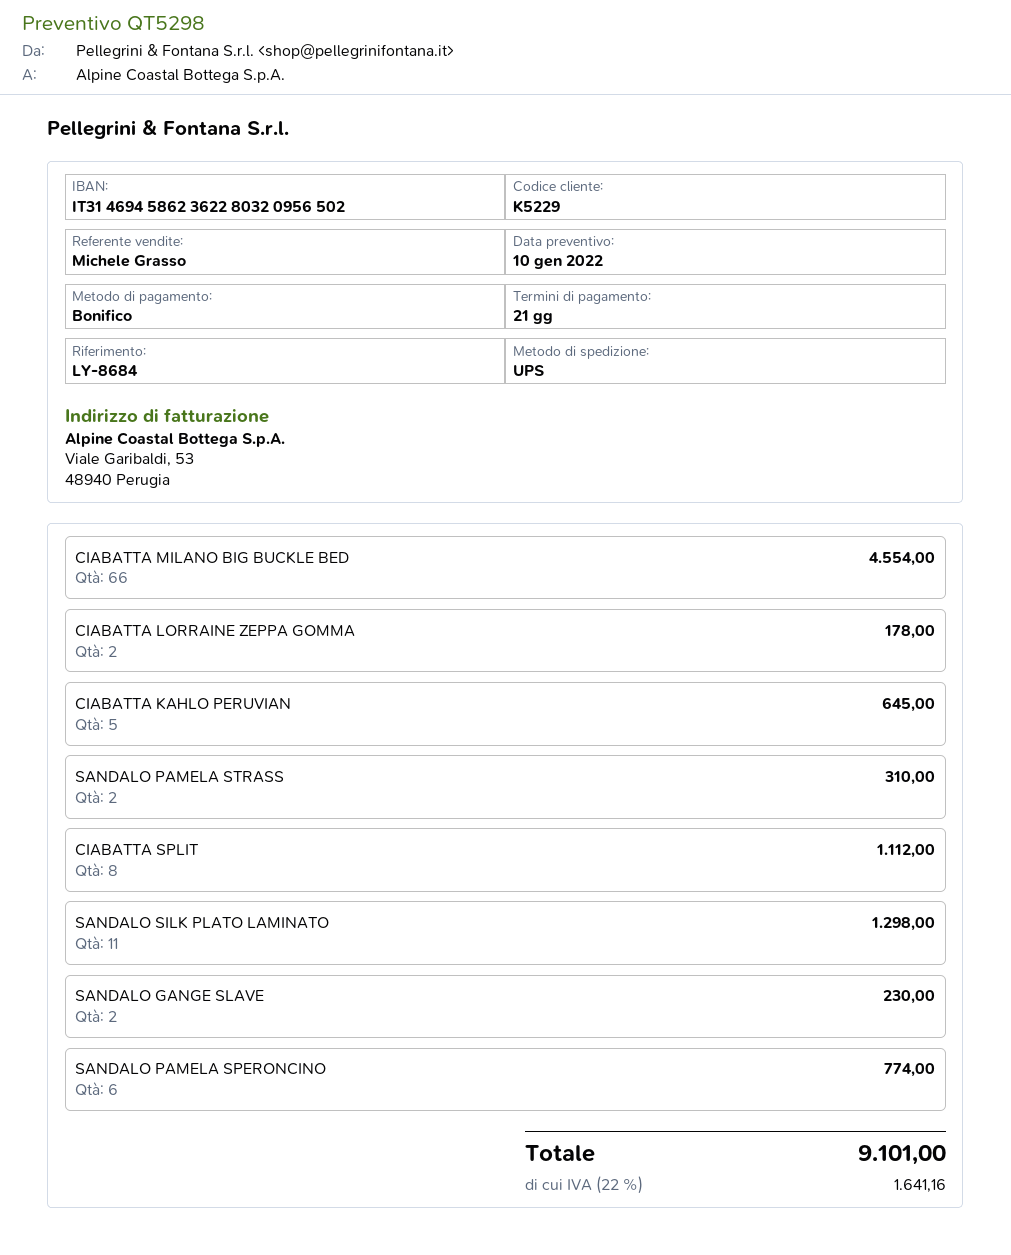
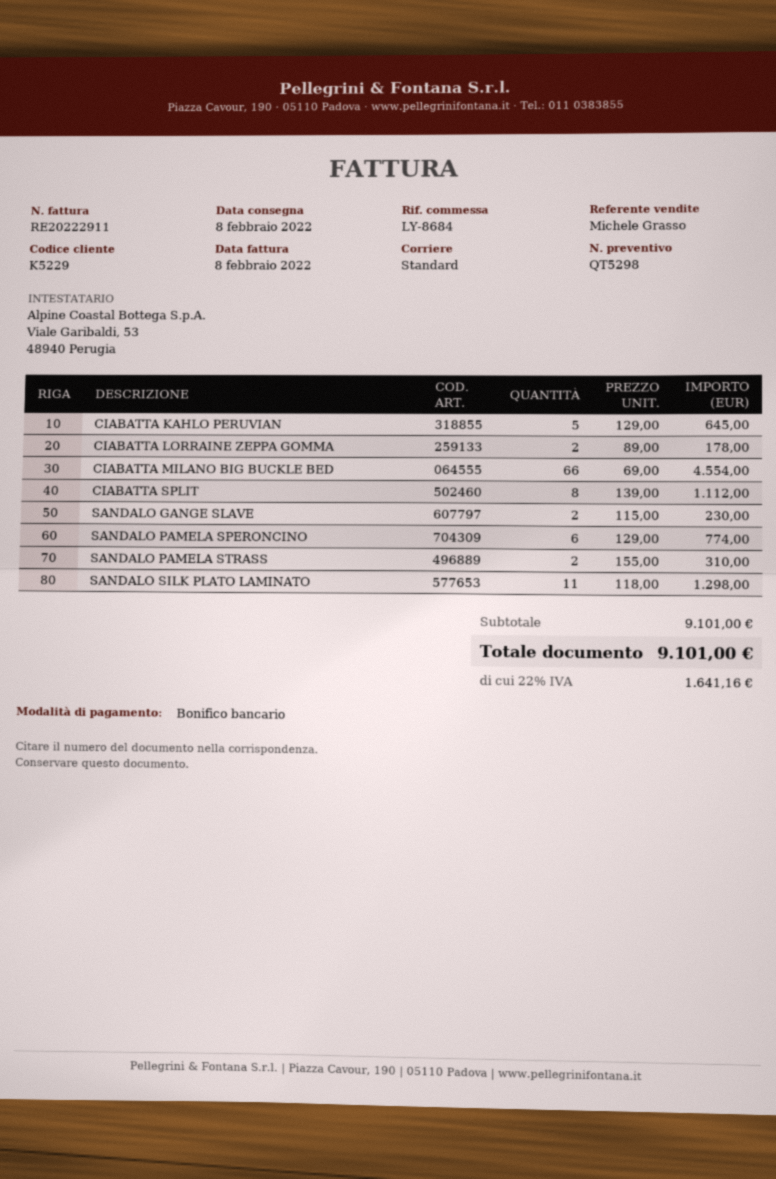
shipping method: UPS -> standard

